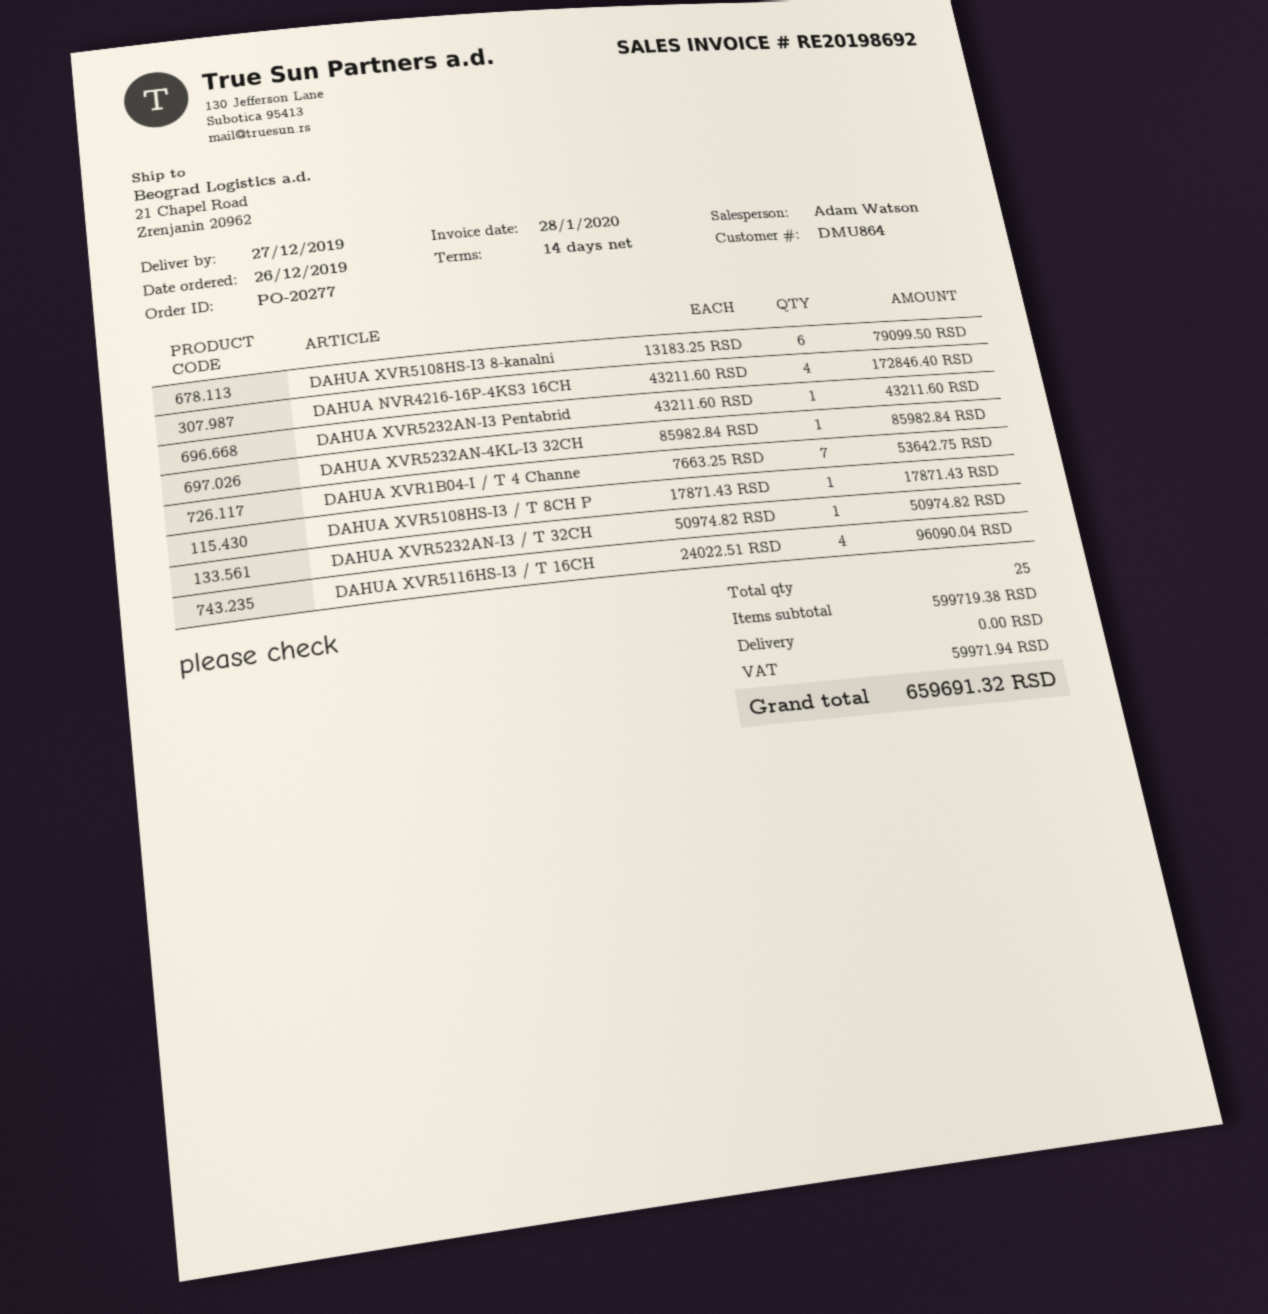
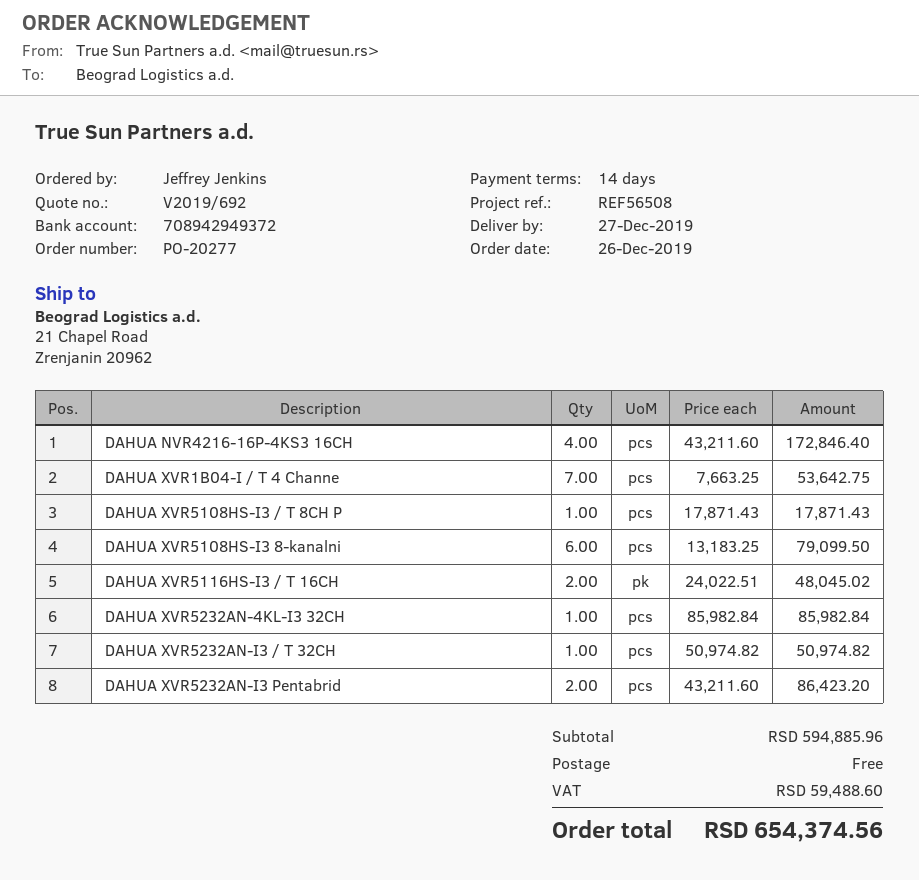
DAHUA XVR5232AN-I3 Pentabrid: 1 x 43211.60 = 43211.60 -> 2 x 43211.60 = 86423.20
DAHUA XVR5116HS-I3 / T 16CH: 4 x 24022.51 = 96090.04 -> 2 x 24022.51 = 48045.02
subtotal: 599719.38 -> 594885.96
tax: 59971.94 -> 59488.60
total: 659691.32 -> 654374.56

